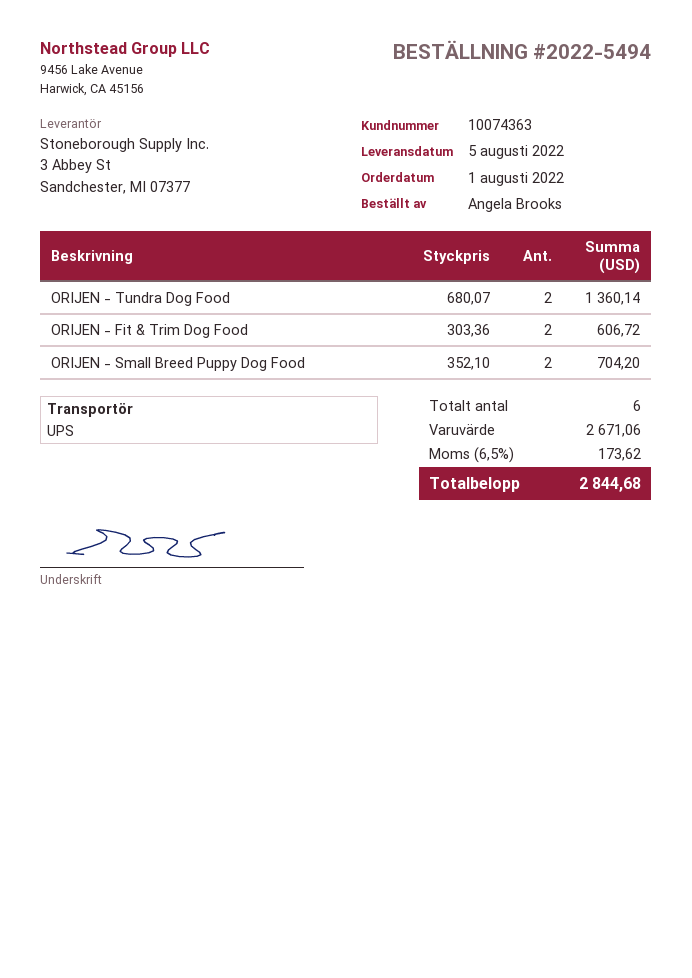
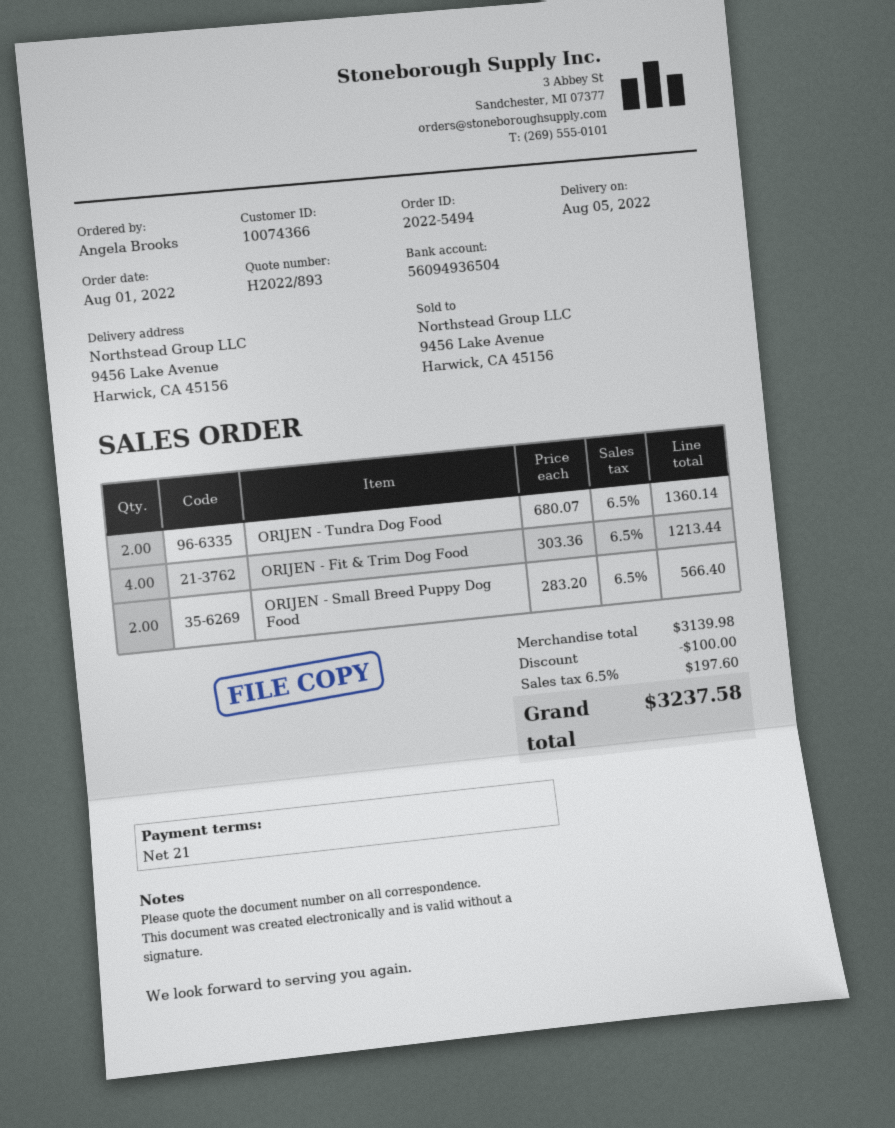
customer number: 10074363 -> 10074366
ORIJEN - Fit & Trim Dog Food: 2 x 303.36 = 606.72 -> 4 x 303.36 = 1213.44
ORIJEN - Small Breed Puppy Dog Food: 2 x 352.10 = 704.20 -> 2 x 283.20 = 566.40
subtotal: 2671.06 -> 3139.98
discount: none -> 100.00
tax: 6.5% = 173.62 -> 6.5% = 197.60
total: 2844.68 -> 3237.58

